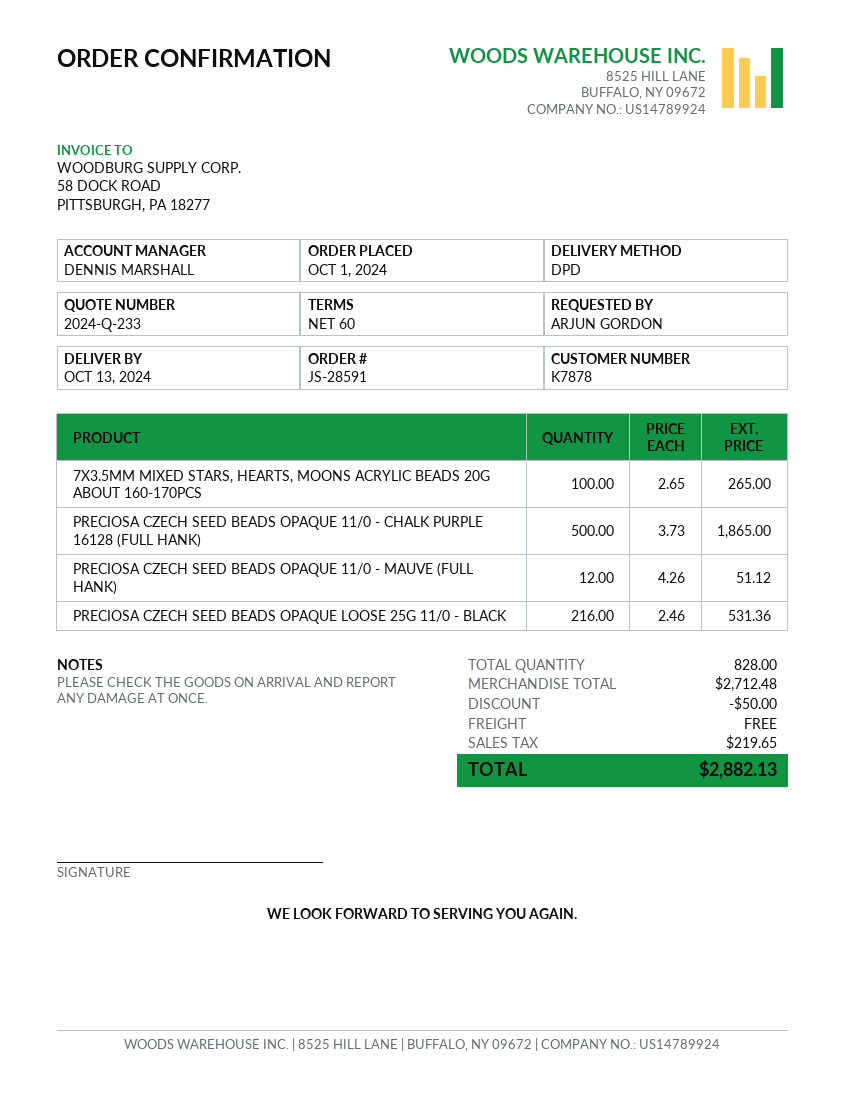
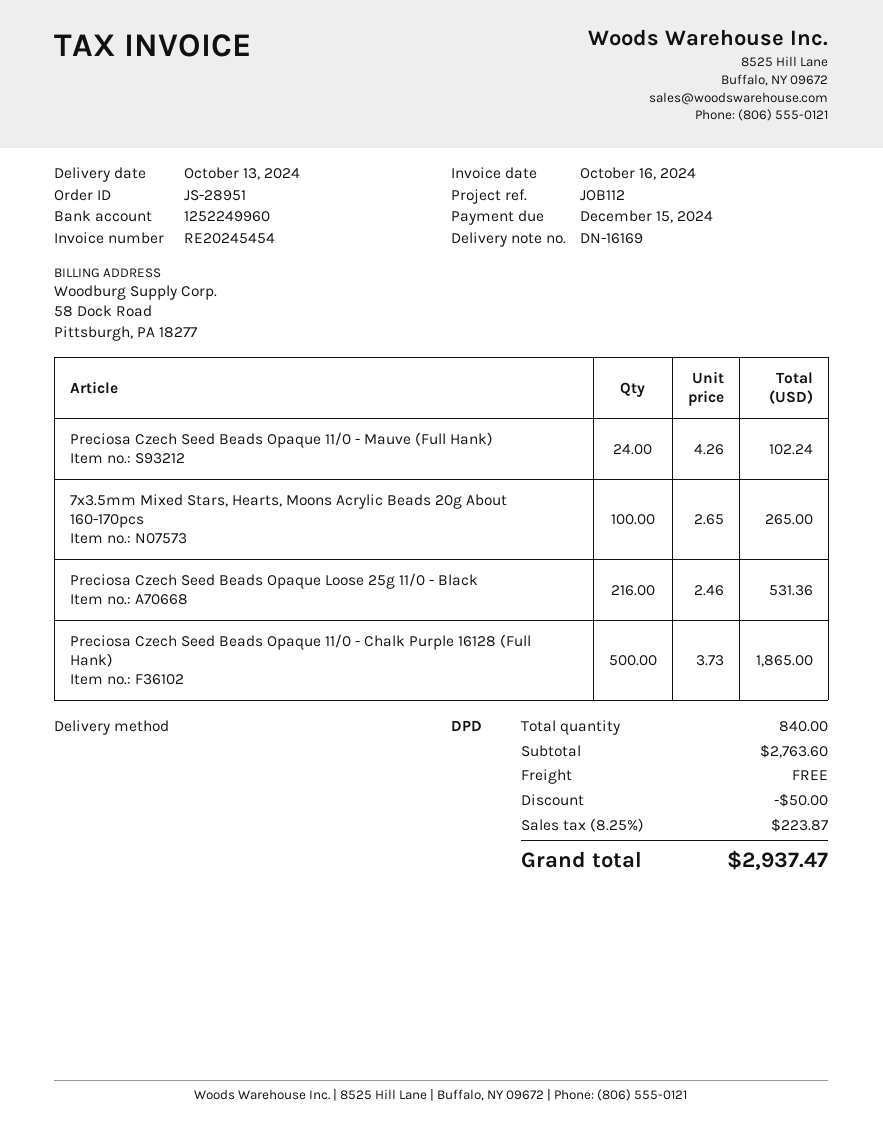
order number: JS-28591 -> JS-28951
PRECIOSA CZECH SEED BEADS OPAQUE 11/0 - MAUVE (FULL HANK): 12 x 4.26 = 51.12 -> 24 x 4.26 = 102.24
total quantity: 828 -> 840
subtotal: 2712.48 -> 2763.60
tax: 219.65 -> 223.87
total: 2882.13 -> 2937.47

